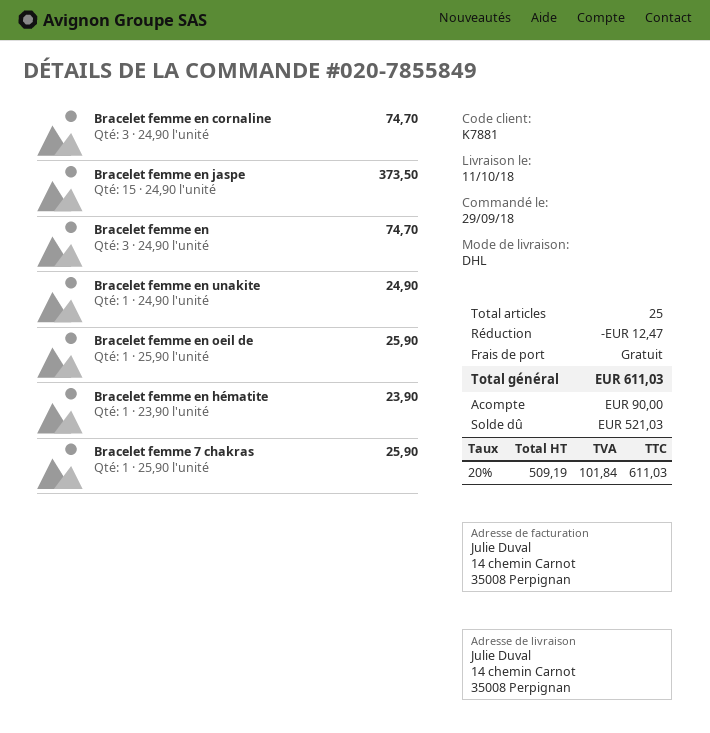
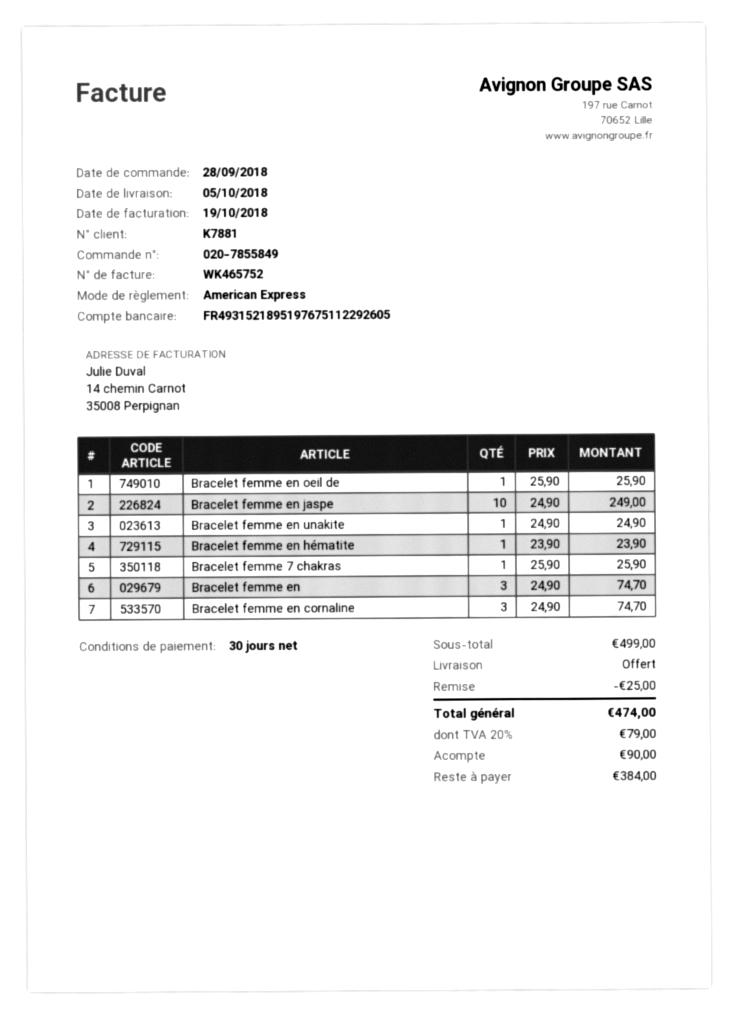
order date: 2018-09-29 -> 2018-09-28
delivery date: 2018-10-11 -> 2018-10-05
Bracelet femme en jaspe: 15 x 24.90 = 373.50 -> 10 x 24.90 = 249.00
discount: 12.47 -> 25.00
tax: 20% = 101.84 -> 20% = 79.00
total: 611.03 -> 474.00
balance: 521.03 -> 384.00

